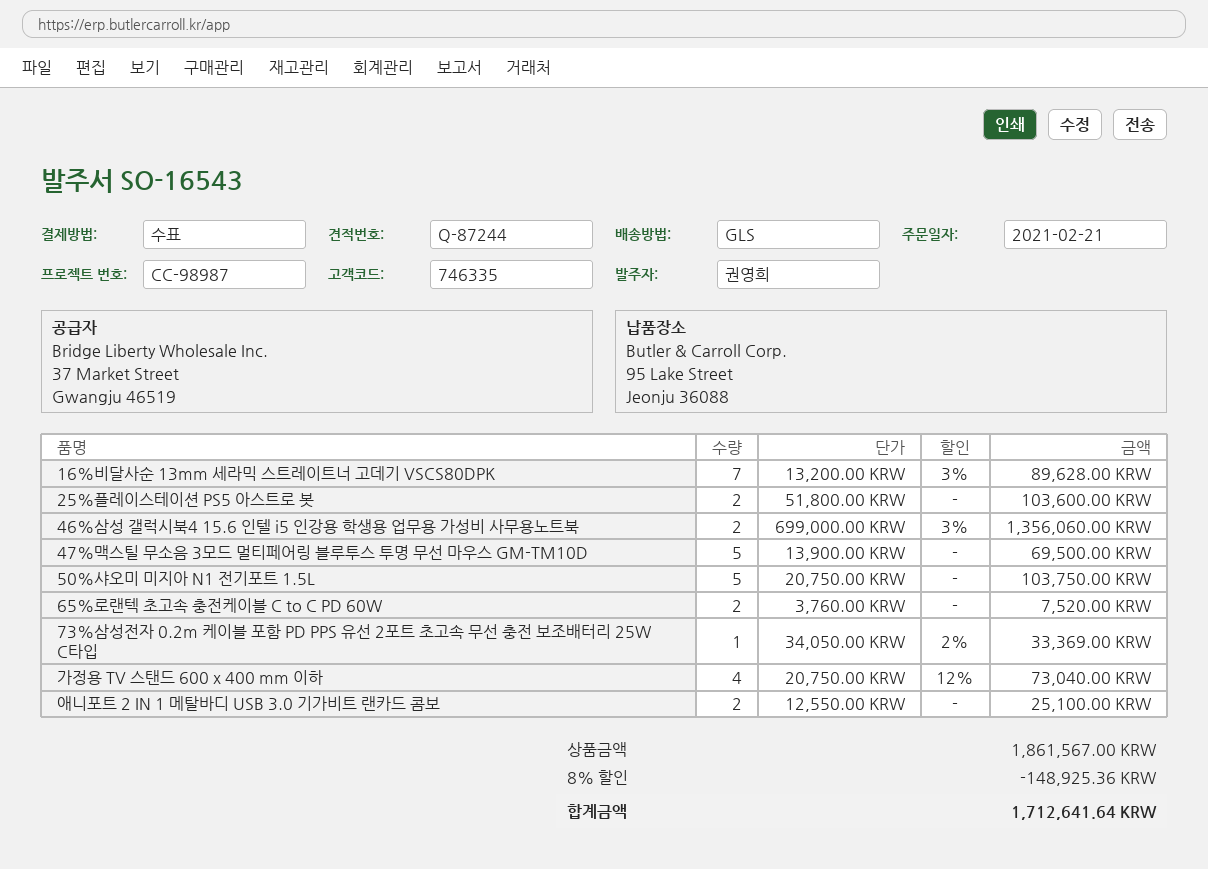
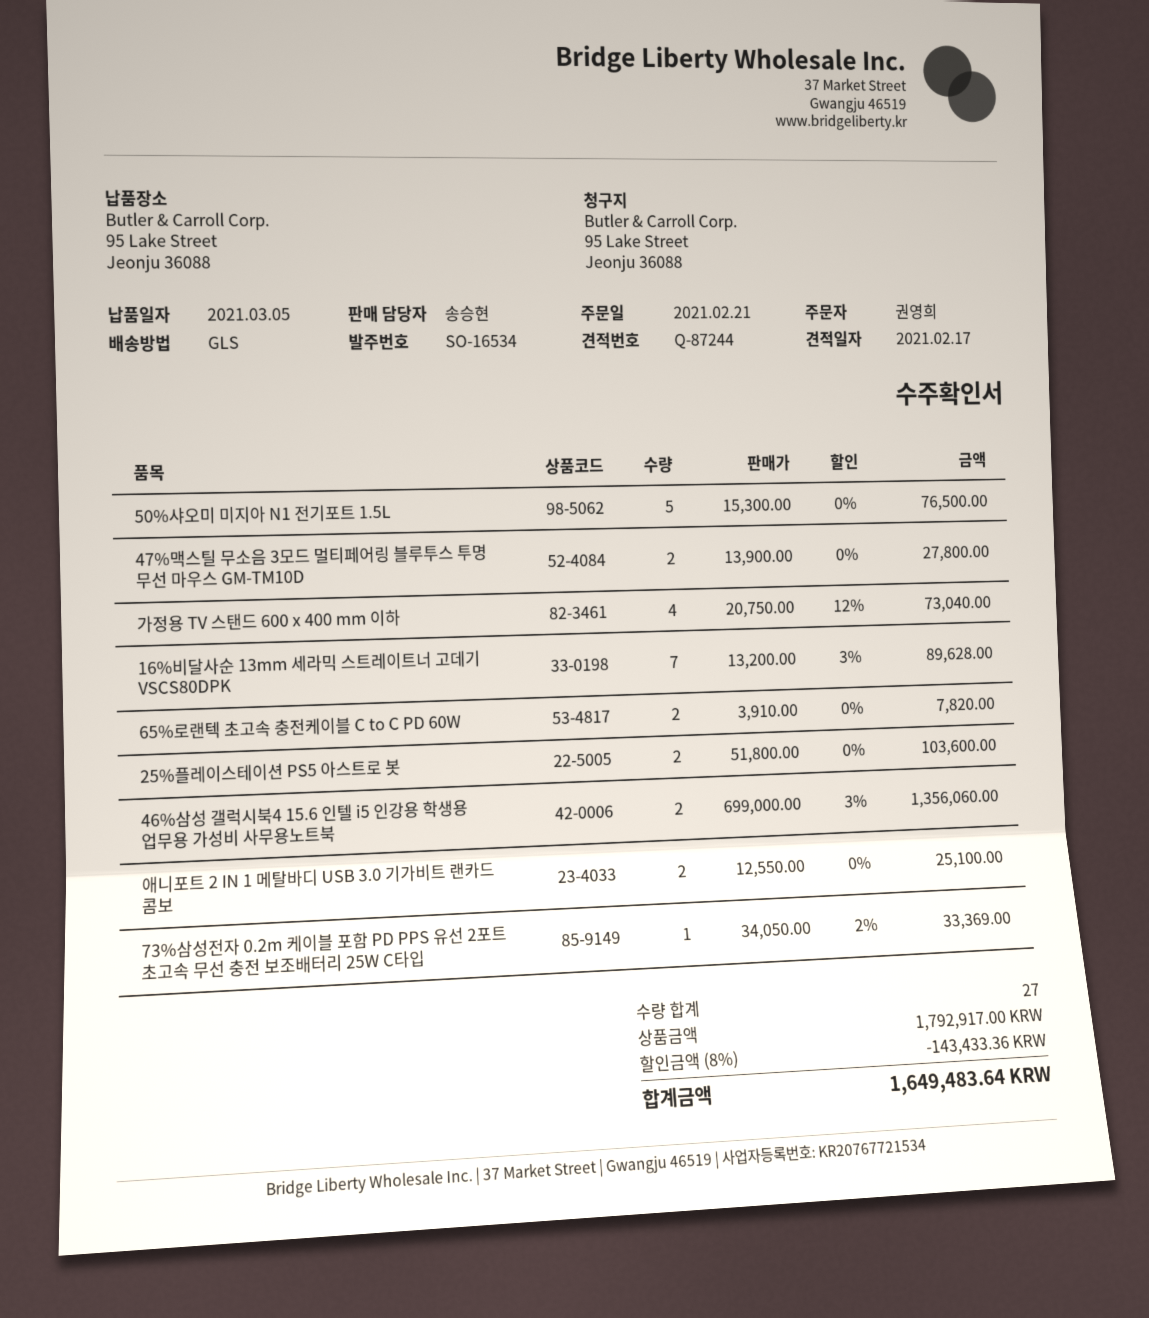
order number: SO-16543 -> SO-16534
47%맥스틸 무소음 3모드 멀티페어링 블루투스 투명 무선 마우스 GM-TM10D: 5 x 13900.00 = 69500.00 -> 2 x 13900.00 = 27800.00
50%샤오미 미지아 N1 전기포트 1.5L: 5 x 20750.00 = 103750.00 -> 5 x 15300.00 = 76500.00
65%로랜텍 초고속 충전케이블 C to C PD 60W: 2 x 3760.00 = 7520.00 -> 2 x 3910.00 = 7820.00
subtotal: 1861567.00 -> 1792917.00
discount: 8% = 148925.36 -> 8% = 143433.36
total: 1712641.64 -> 1649483.64

